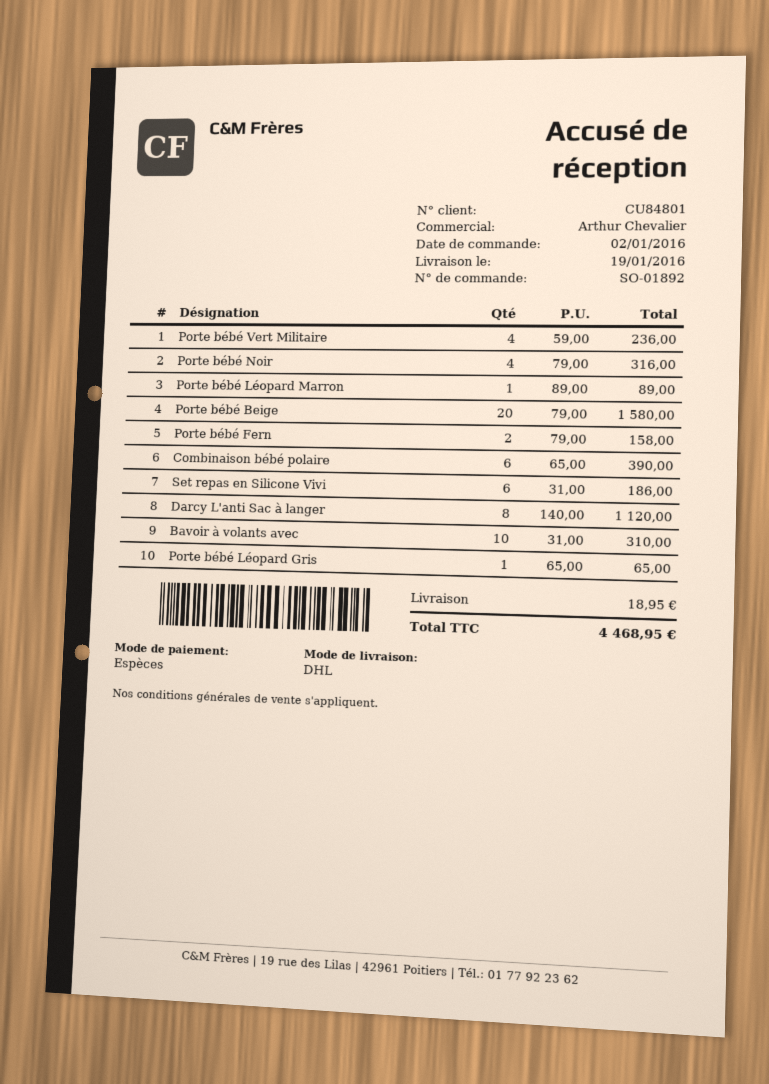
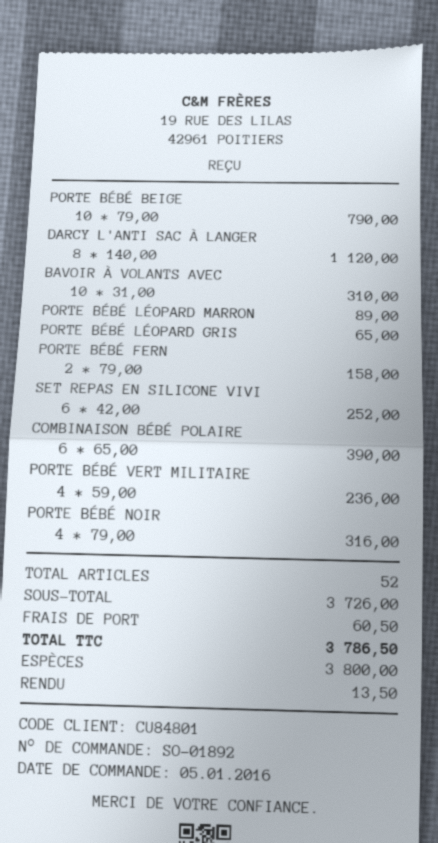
order date: 2016-01-02 -> 2016-01-05
Porte bébé Beige: 20 x 79.00 = 1580.00 -> 10 x 79.00 = 790.00
Set repas en Silicone Vivi: 6 x 31.00 = 186.00 -> 6 x 42.00 = 252.00
shipping: 18.95 -> 60.50
total: 4468.95 -> 3786.50

